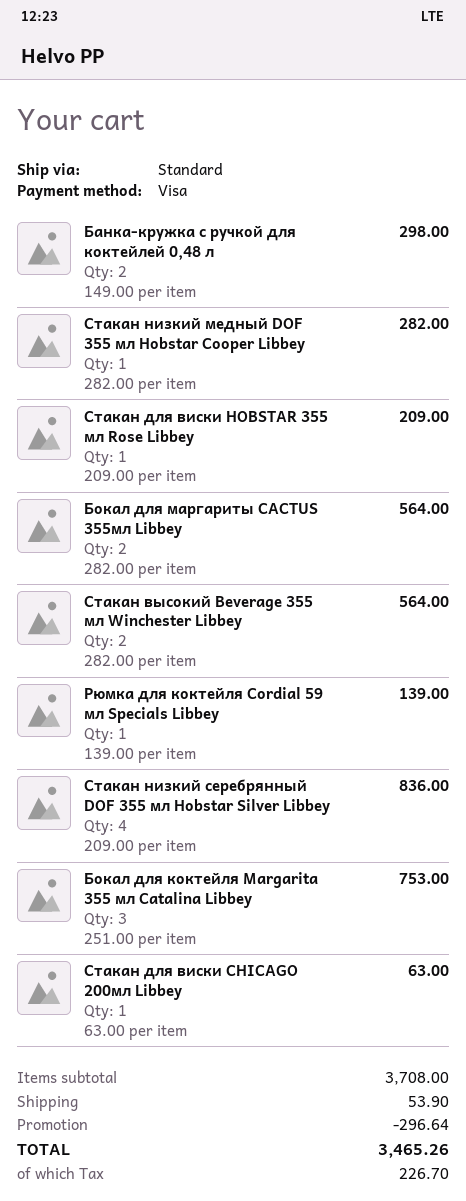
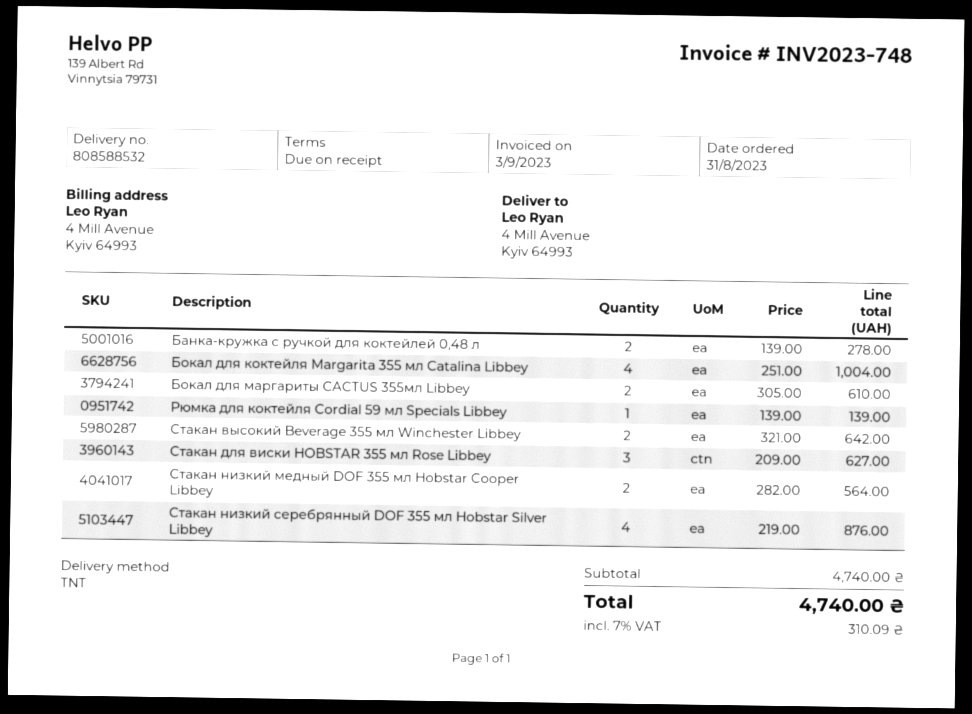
shipping method: standard -> TNT
Банка-кружка c ручкой для коктейлей 0,48 л: 2 x 149.00 = 298.00 -> 2 x 139.00 = 278.00
Стакан низкий медный DOF 355 мл Hobstar Cooper Libbey: 1 x 282.00 = 282.00 -> 2 x 282.00 = 564.00
Стакан для виски HOBSTAR 355 мл Rose Libbey: 1 x 209.00 = 209.00 -> 3 x 209.00 = 627.00
Бокал для маргариты CACTUS 355мл Libbey: 2 x 282.00 = 564.00 -> 2 x 305.00 = 610.00
Стакан высокий Beverage 355 мл Winchester Libbey: 2 x 282.00 = 564.00 -> 2 x 321.00 = 642.00
Стакан низкий серебрянный DOF 355 мл Hobstar Silver Libbey: 4 x 209.00 = 836.00 -> 4 x 219.00 = 876.00
Бокал для коктейля Margarita 355 мл Catalina Libbey: 3 x 251.00 = 753.00 -> 4 x 251.00 = 1004.00
Стакан для виски CHICAGO 200мл Libbey: 1 x 63.00 = 63.00 -> none
subtotal: 3708.00 -> 4740.00
discount: 296.64 -> none
shipping: 53.90 -> none
tax: 226.70 -> 310.09
total: 3465.26 -> 4740.00

